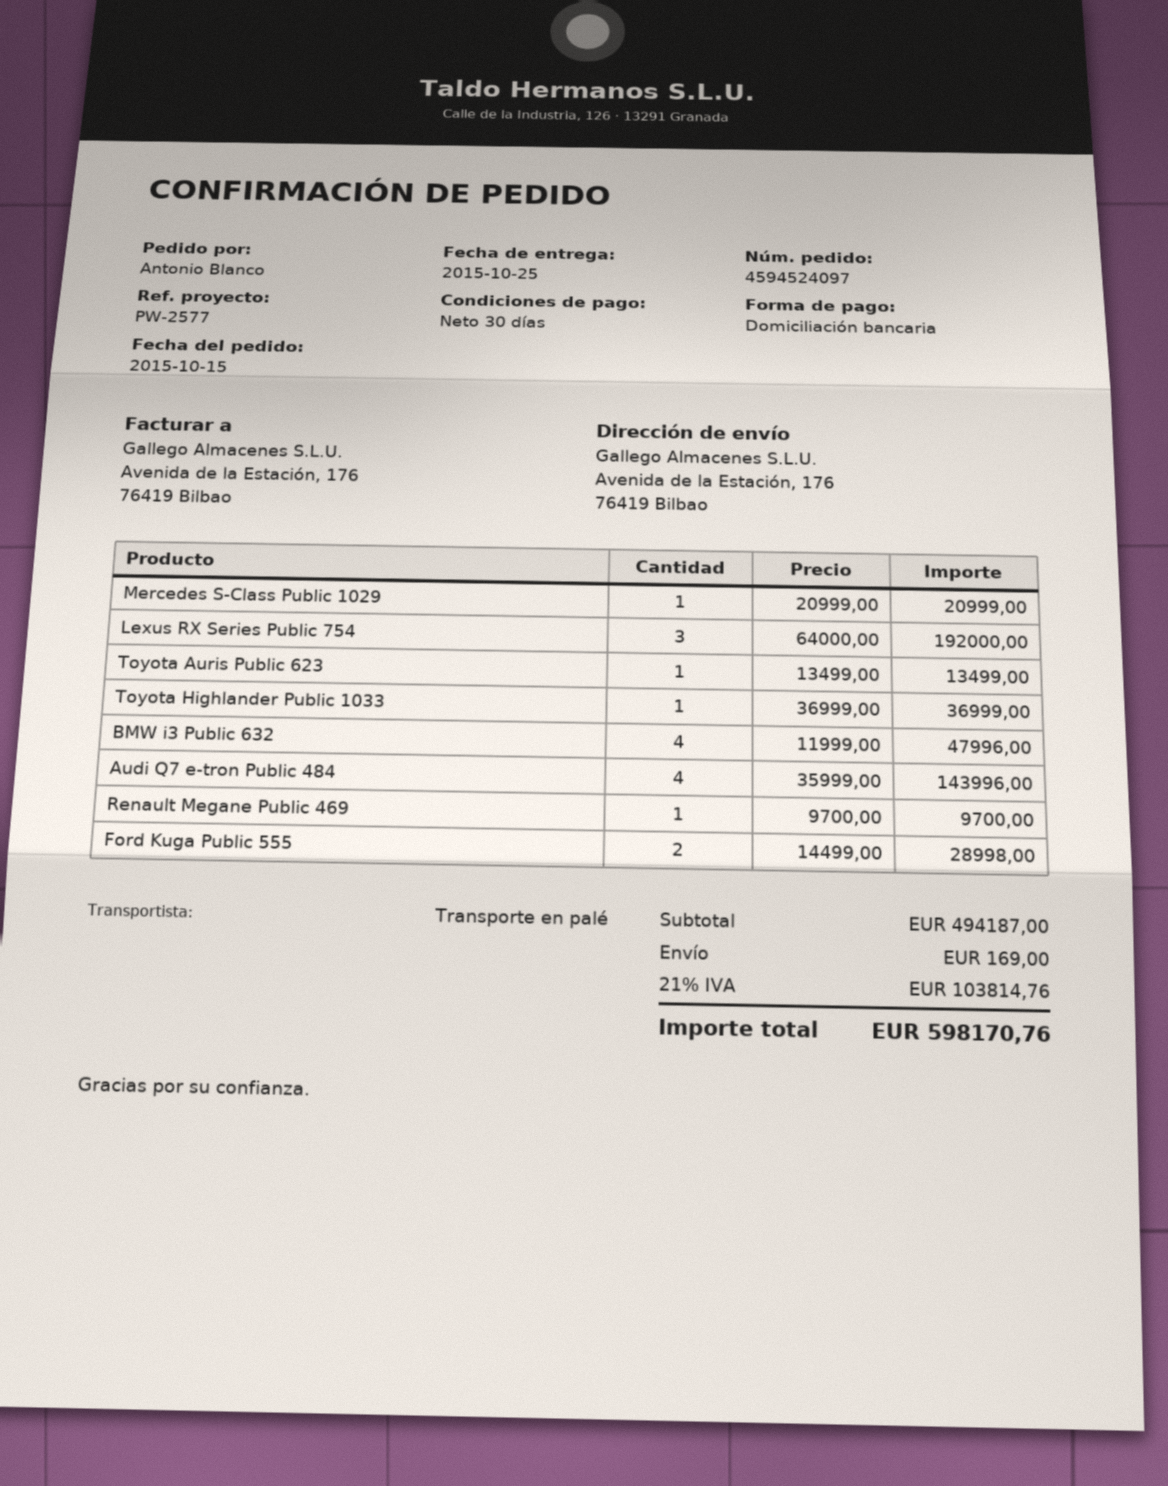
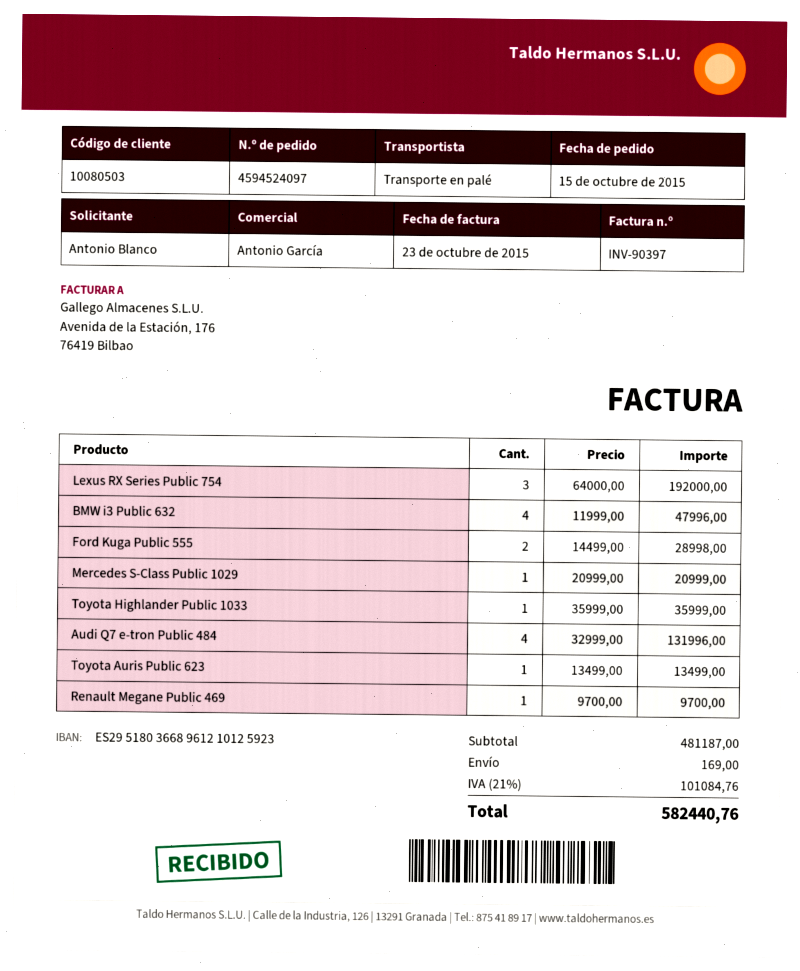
Toyota Highlander Public 1033: 1 x 36999.00 = 36999.00 -> 1 x 35999.00 = 35999.00
Audi Q7 e-tron Public 484: 4 x 35999.00 = 143996.00 -> 4 x 32999.00 = 131996.00
subtotal: 494187.00 -> 481187.00
tax: 21% = 103814.76 -> 21% = 101084.76
total: 598170.76 -> 582440.76

